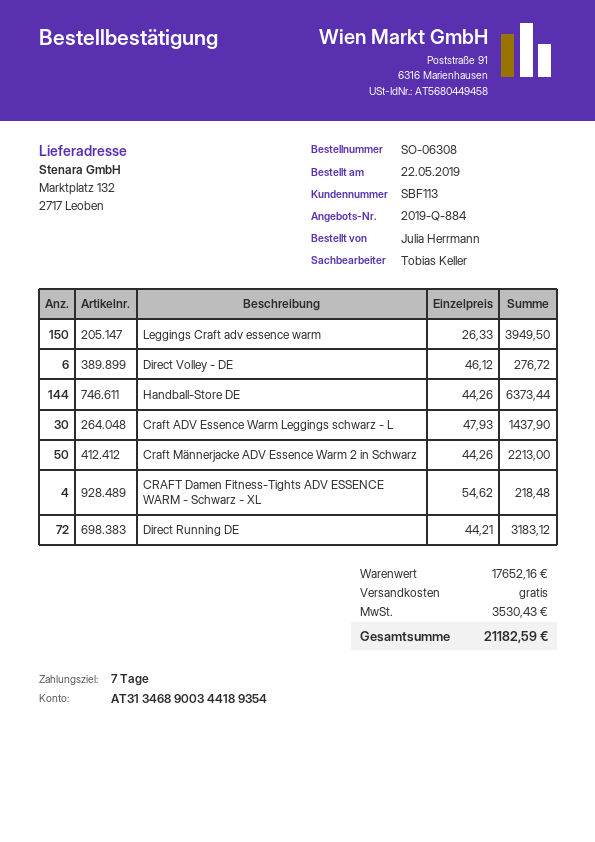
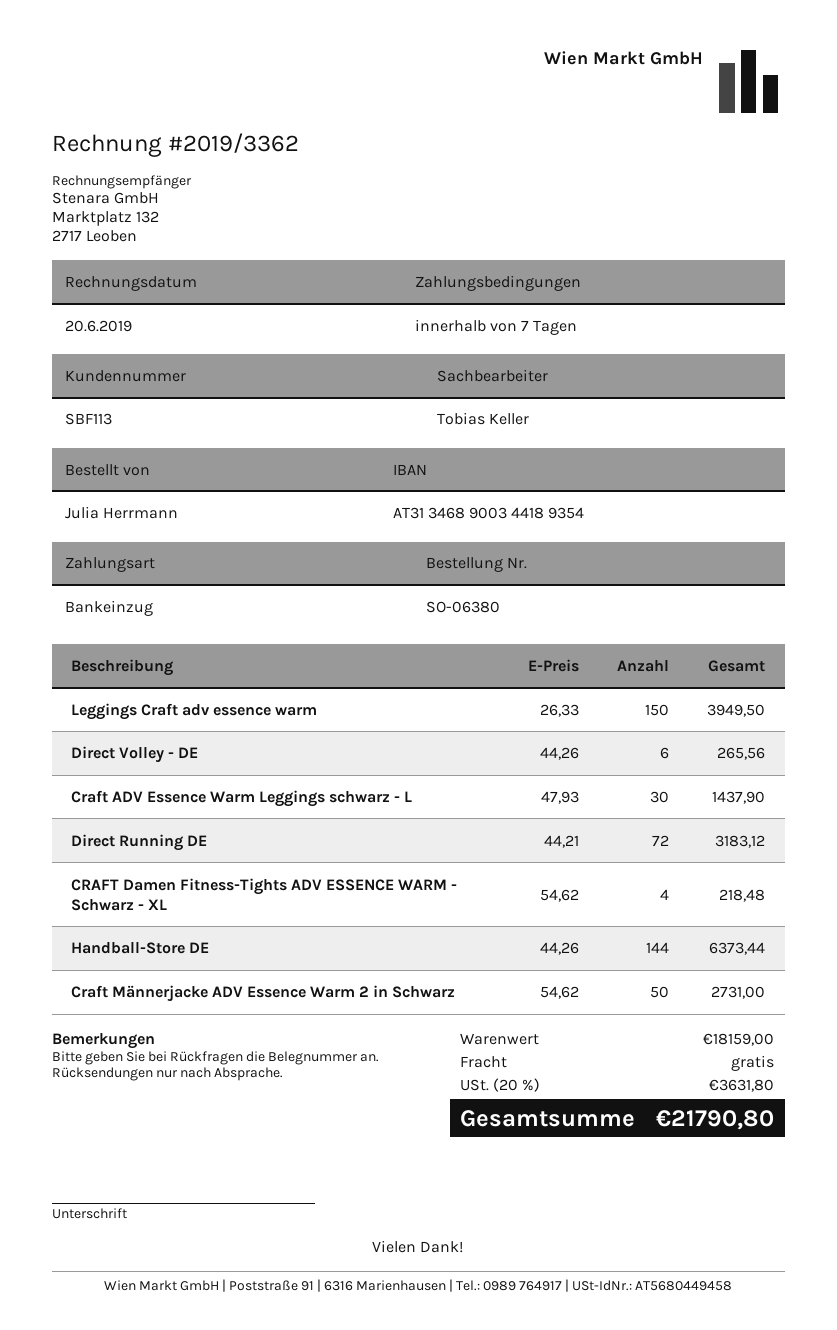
order number: SO-06308 -> SO-06380
Direct Volley - DE: 6 x 46.12 = 276.72 -> 6 x 44.26 = 265.56
Craft Männerjacke ADV Essence Warm 2 in Schwarz: 50 x 44.26 = 2213.00 -> 50 x 54.62 = 2731.00
subtotal: 17652.16 -> 18159.00
tax: 3530.43 -> 3631.80
total: 21182.59 -> 21790.80

